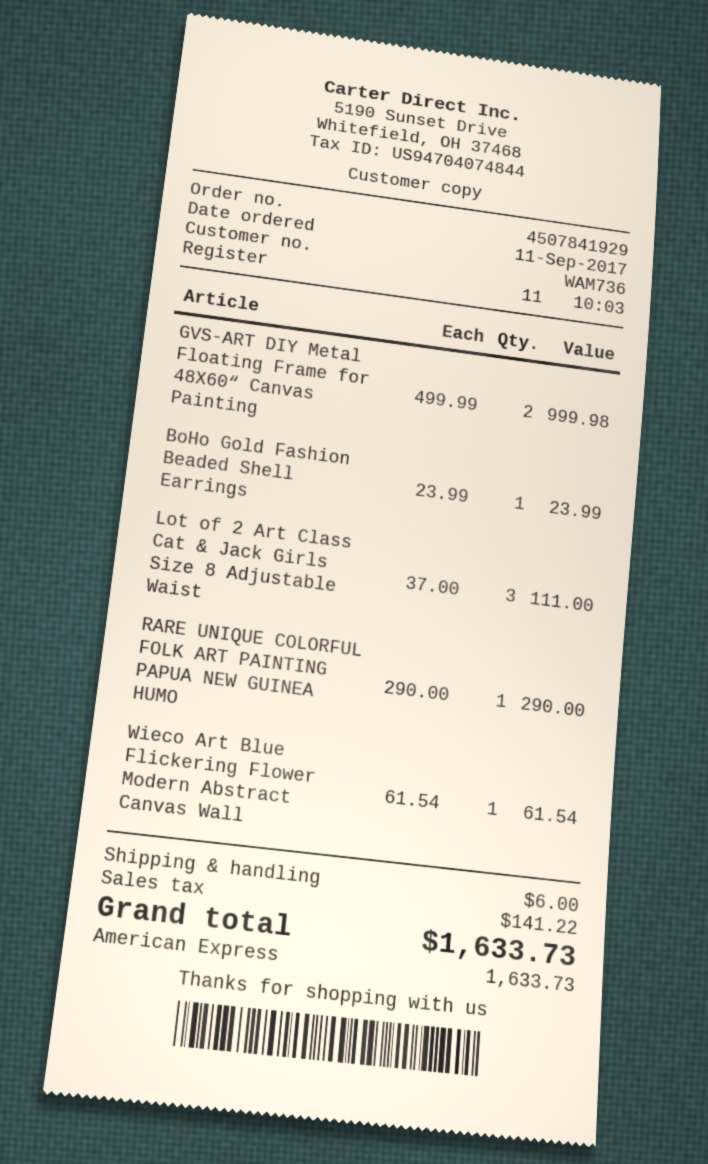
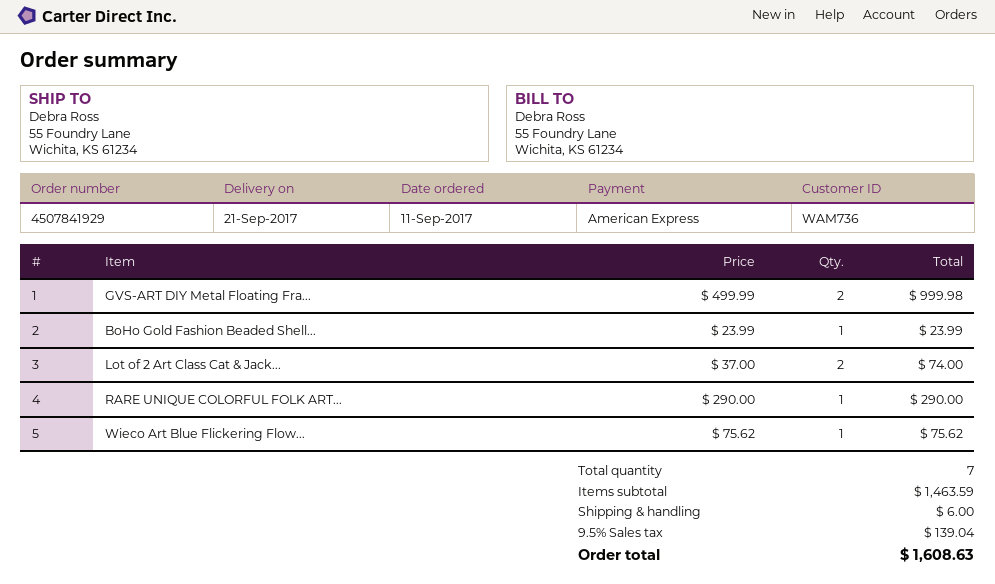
Lot of 2 Art Class Cat & Jack Girls Size 8 Adjustable Waist: 3 x 37.00 = 111.00 -> 2 x 37.00 = 74.00
Wieco Art Blue Flickering Flower Modern Abstract Canvas Wall: 1 x 61.54 = 61.54 -> 1 x 75.62 = 75.62
tax: 141.22 -> 139.04
total: 1633.73 -> 1608.63

